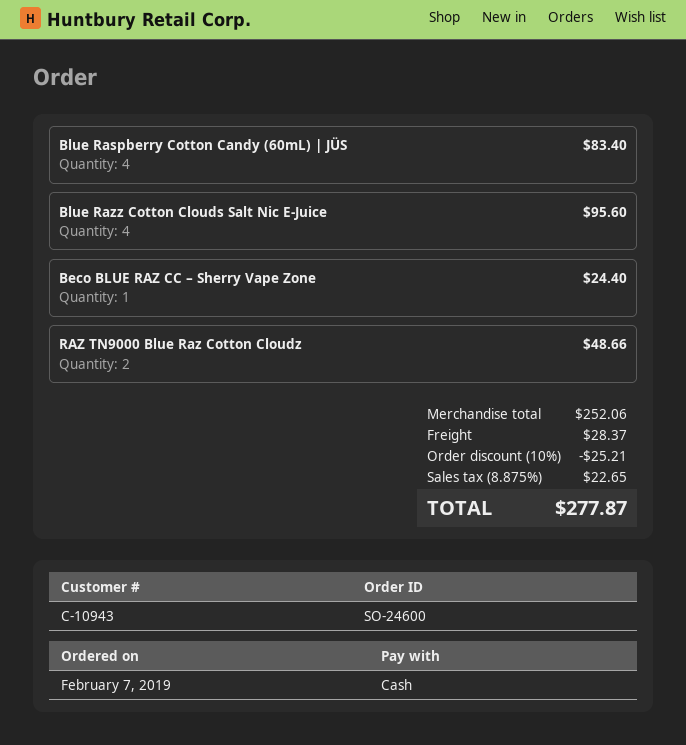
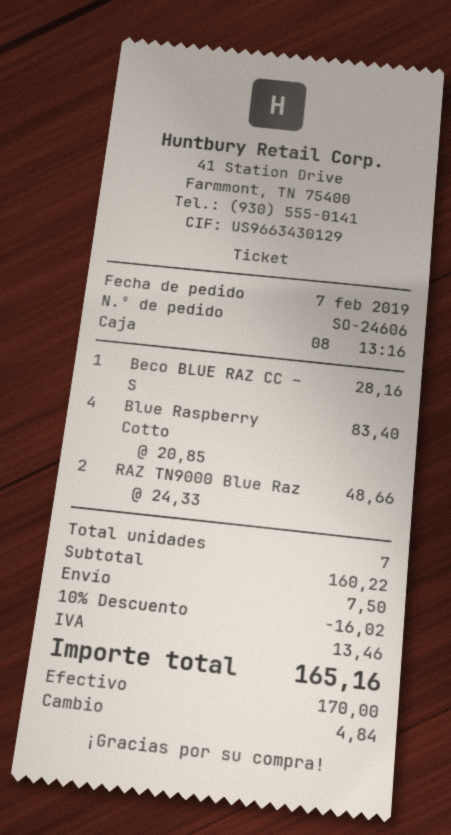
order number: SO-24600 -> SO-24606
Blue Razz Cotton Clouds Salt Nic E-Juice: 4 for 95.60 -> none
Beco BLUE RAZ CC – Sherry Vape Zone: 1 for 24.40 -> 1 for 28.16
subtotal: 252.06 -> 160.22
discount: 10% = 25.21 -> 10% = 16.02
shipping: 28.37 -> 7.50
tax: 22.65 -> 13.46
total: 277.87 -> 165.16

